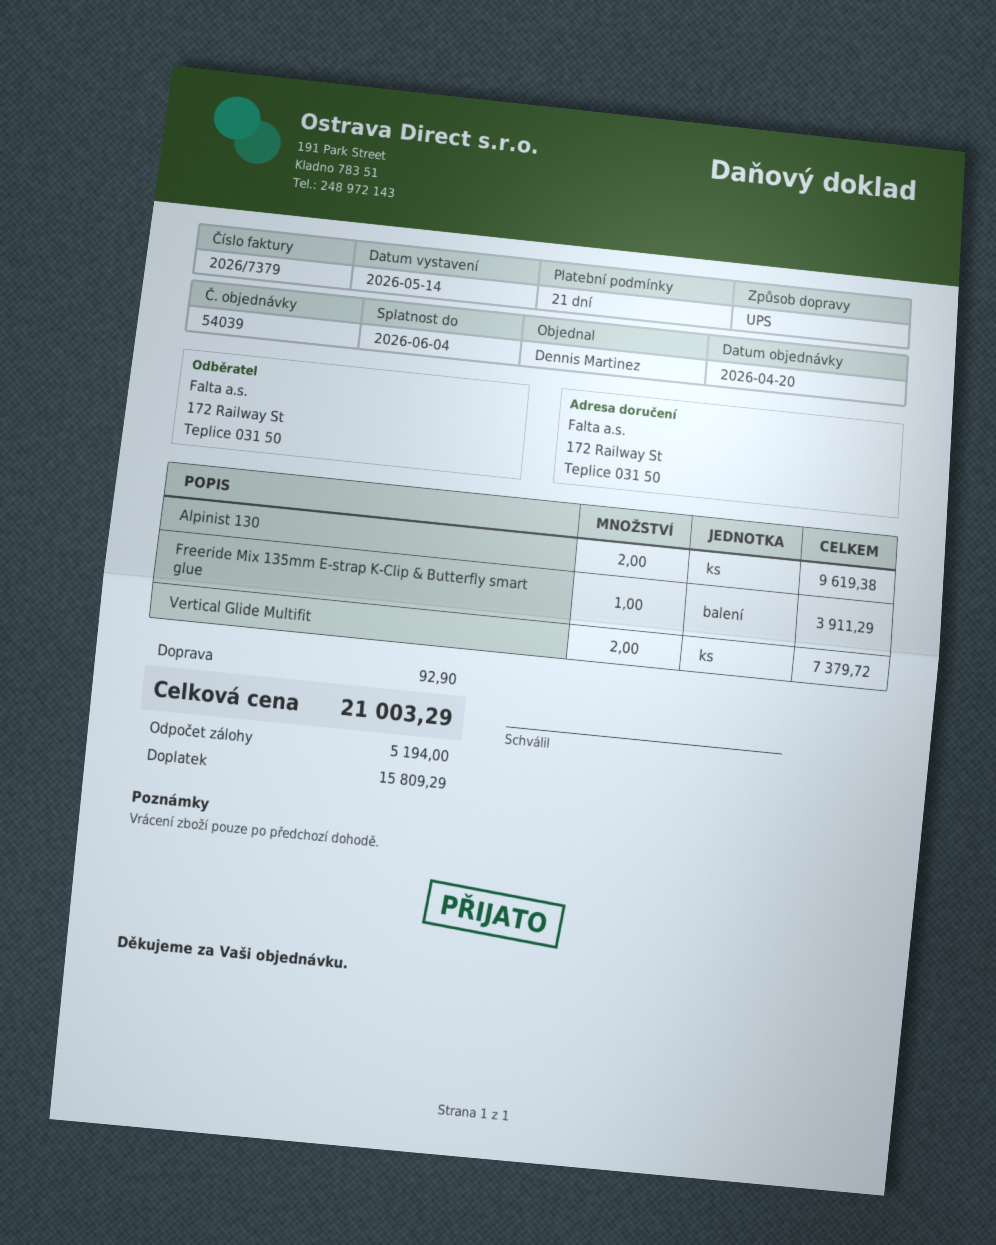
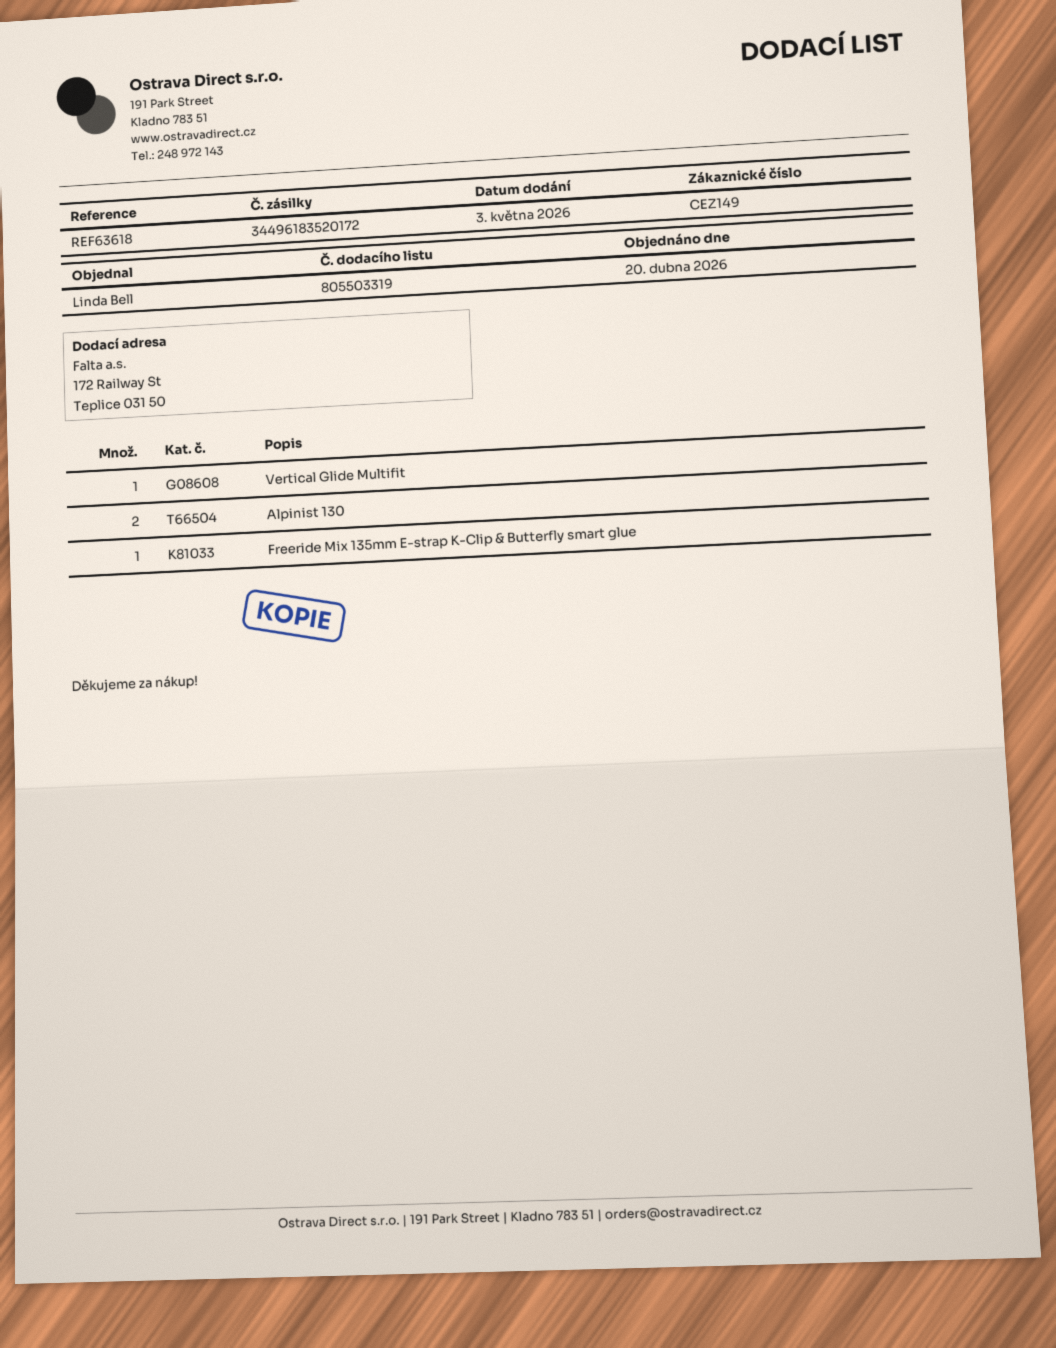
ordered by: Dennis Martinez -> Linda Bell
Vertical Glide Multifit: 2 -> 1

